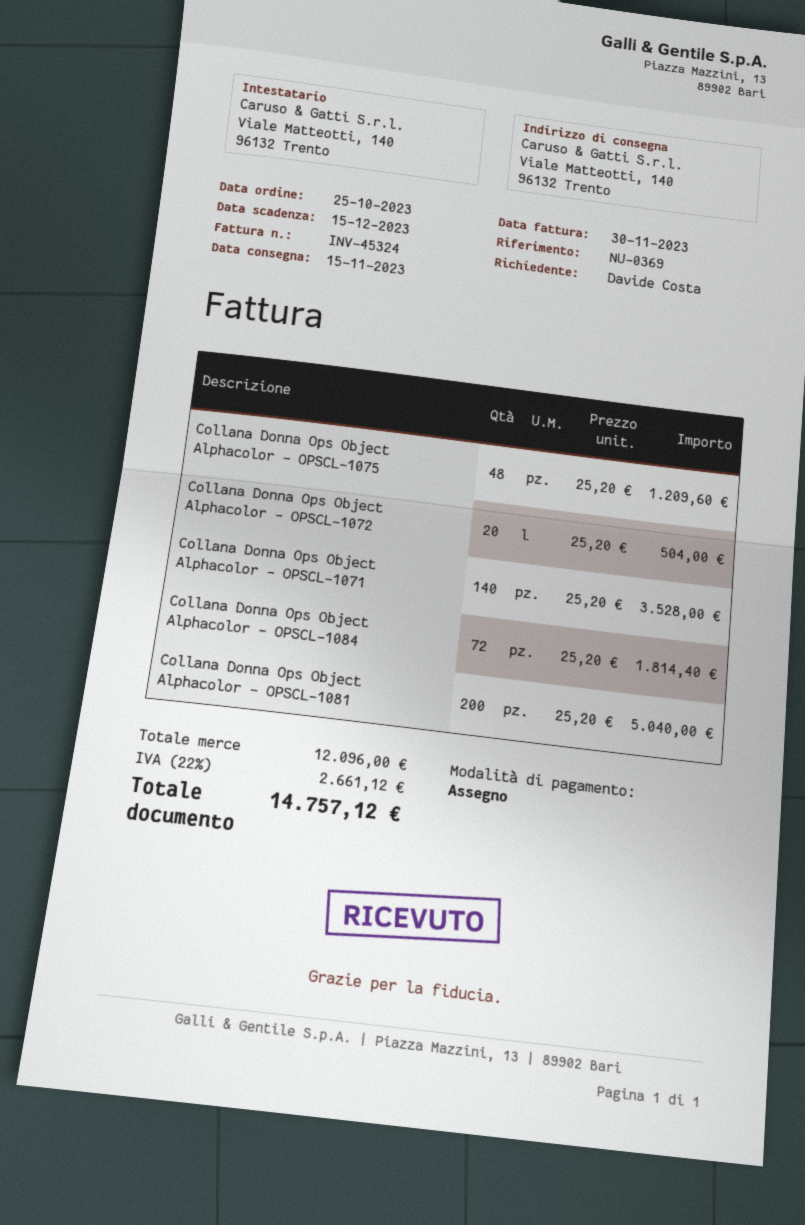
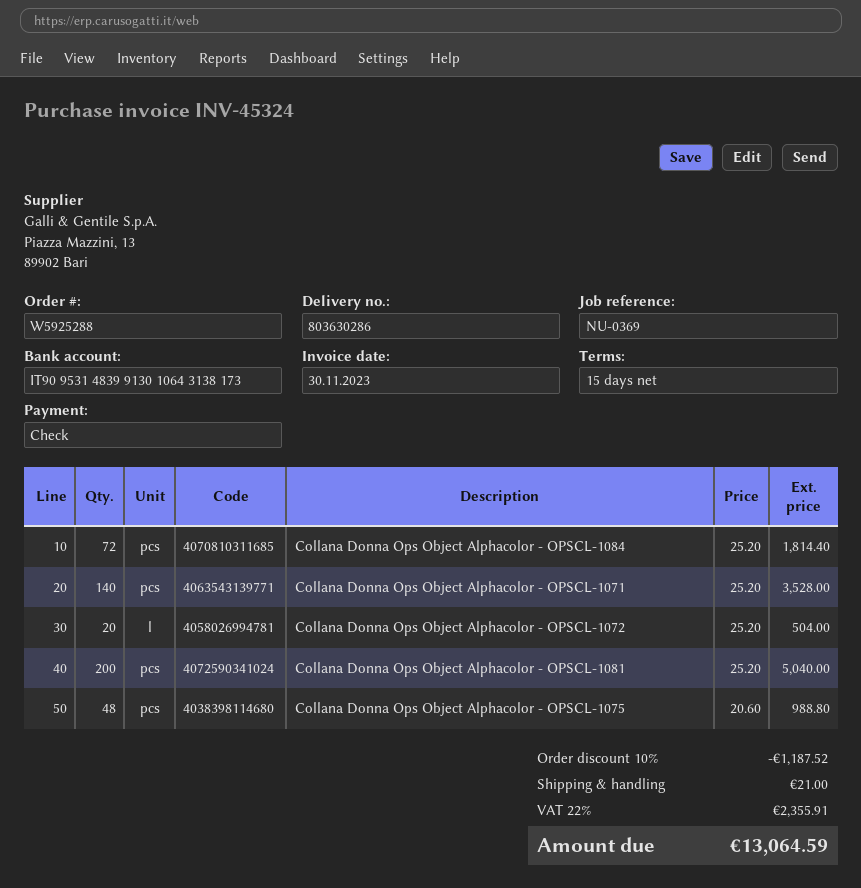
Collana Donna Ops Object Alphacolor - OPSCL-1075: 48 x 25.20 = 1209.60 -> 48 x 20.60 = 988.80
discount: none -> 10% = 1187.52
shipping: none -> 21.00
tax: 22% = 2661.12 -> 22% = 2355.91
total: 14757.12 -> 13064.59

